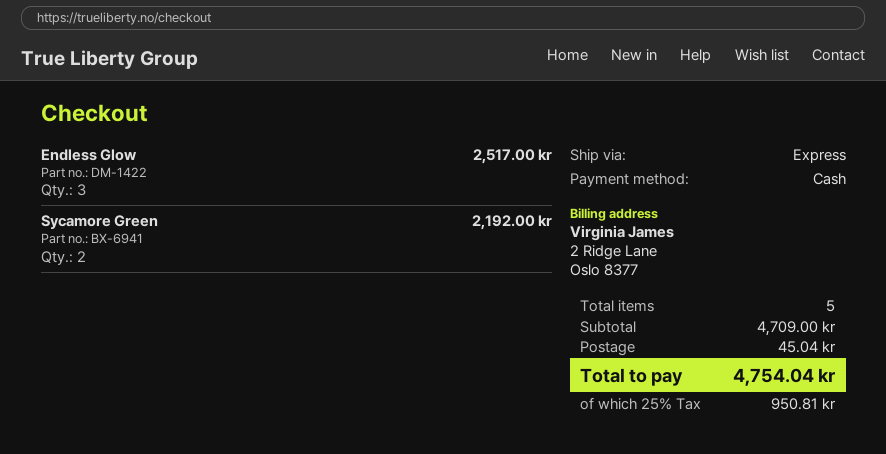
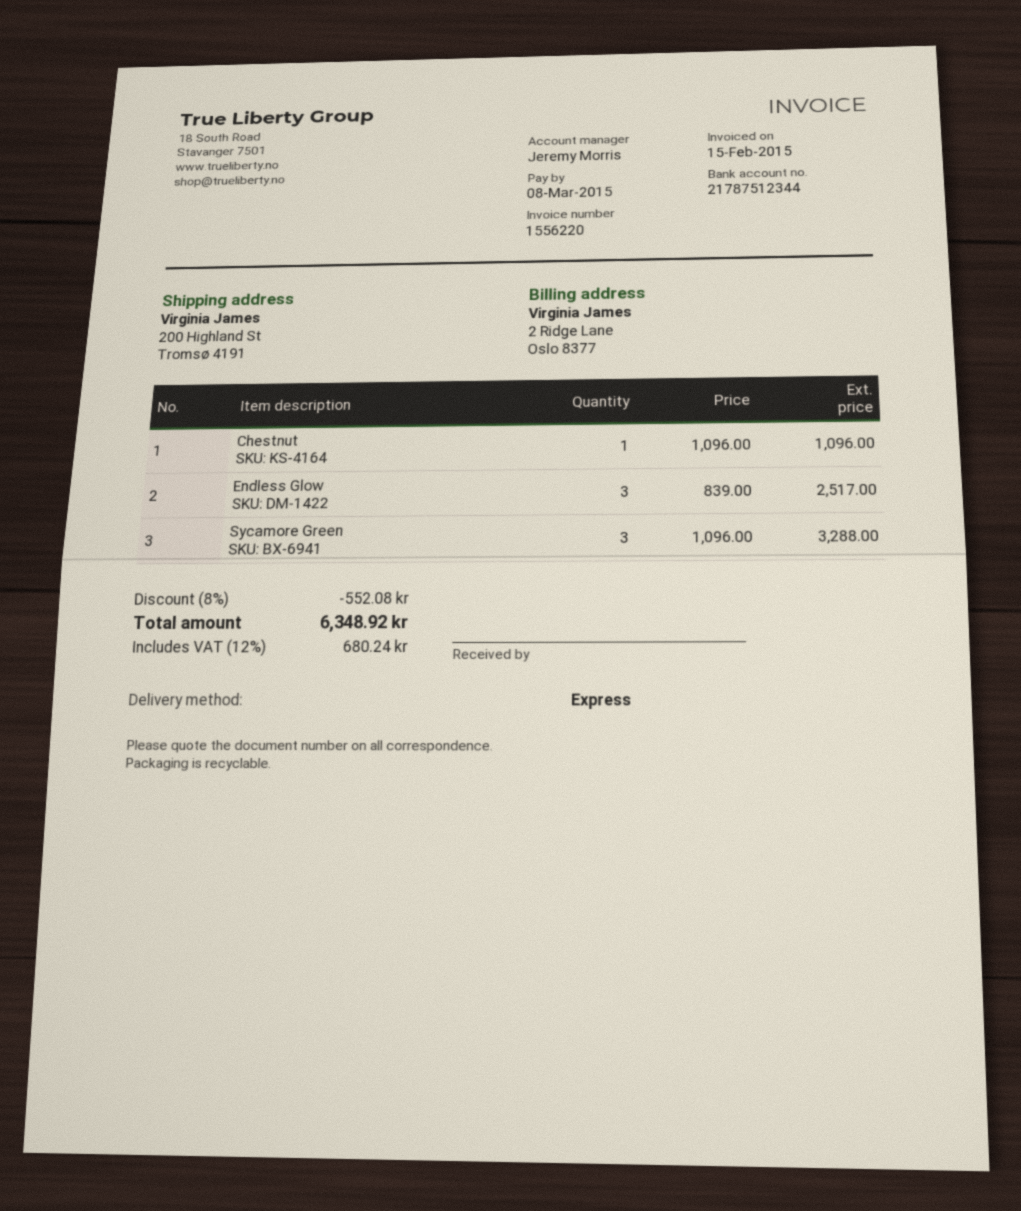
Sycamore Green: 2 for 2192.00 -> 3 for 3288.00
Chestnut: none -> 1 for 1096.00
discount: none -> 8% = 552.08
shipping: 45.04 -> none
tax: 25% = 950.81 -> 12% = 680.24
total: 4754.04 -> 6348.92

